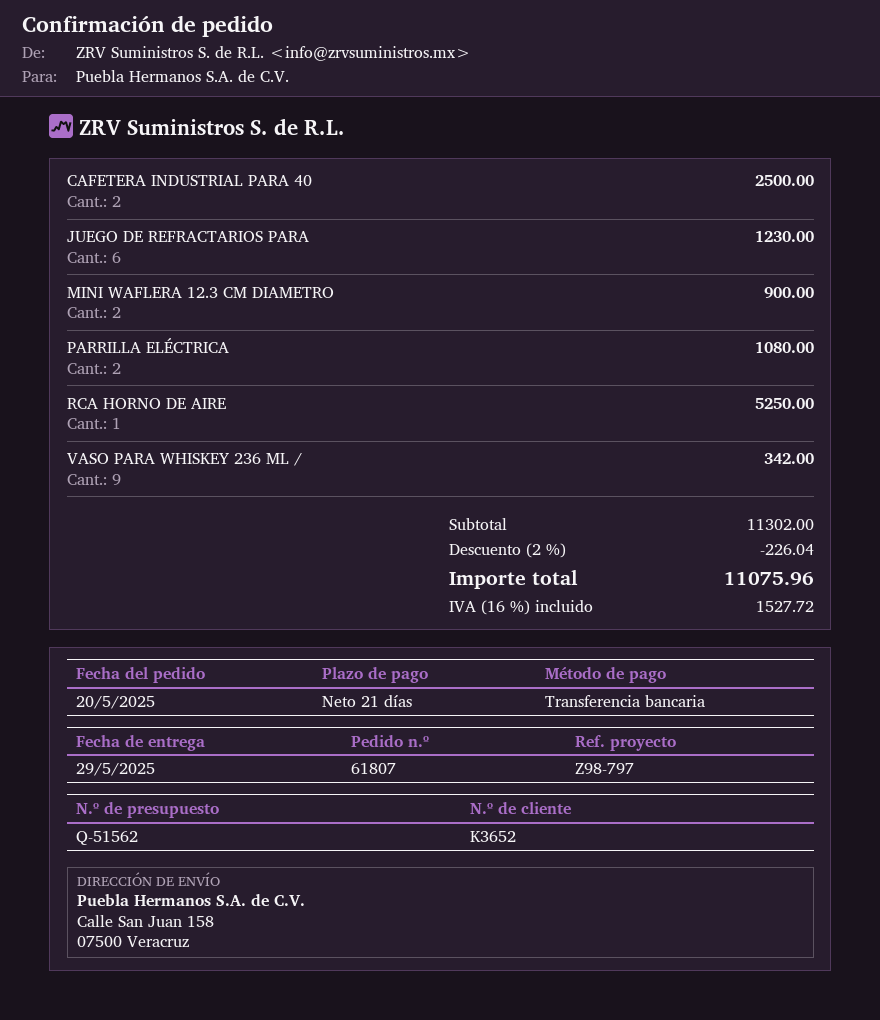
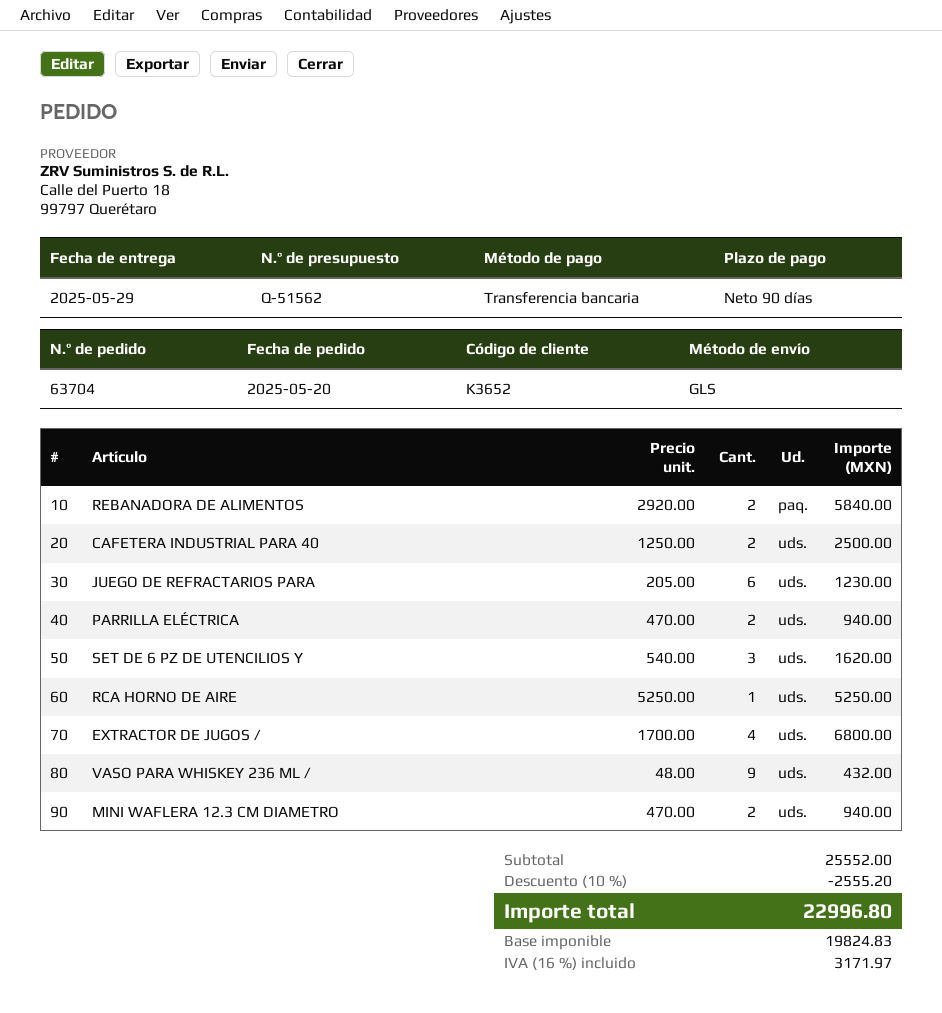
order number: 61807 -> 63704
payment terms: 21 days -> 90 days
MINI WAFLERA 12.3 CM DIAMETRO: 2 for 900.00 -> 2 for 940.00
PARRILLA ELÉCTRICA: 2 for 1080.00 -> 2 for 940.00
VASO PARA WHISKEY 236 ML /: 9 for 342.00 -> 9 for 432.00
REBANADORA DE ALIMENTOS: none -> 2 for 5840.00
SET DE 6 PZ DE UTENCILIOS Y: none -> 3 for 1620.00
EXTRACTOR DE JUGOS /: none -> 4 for 6800.00
subtotal: 11302.00 -> 25552.00
discount: 2% = 226.04 -> 10% = 2555.20
tax: 16% = 1527.72 -> 16% = 3171.97
total: 11075.96 -> 22996.80

